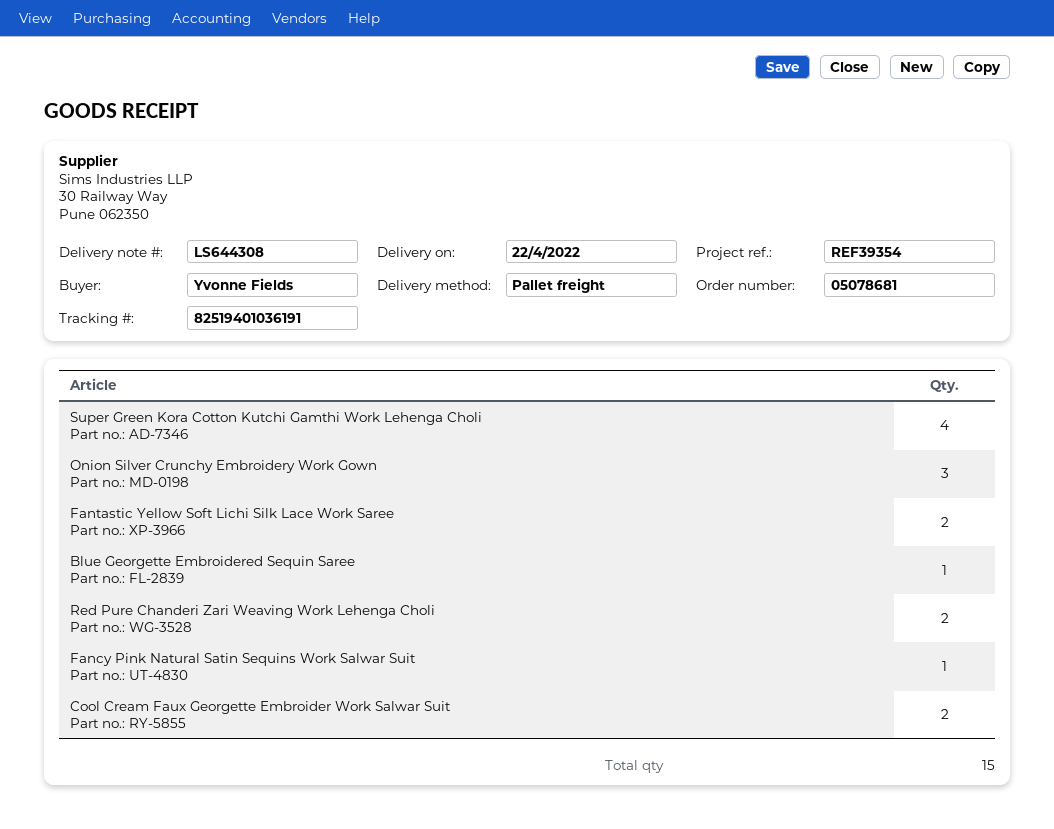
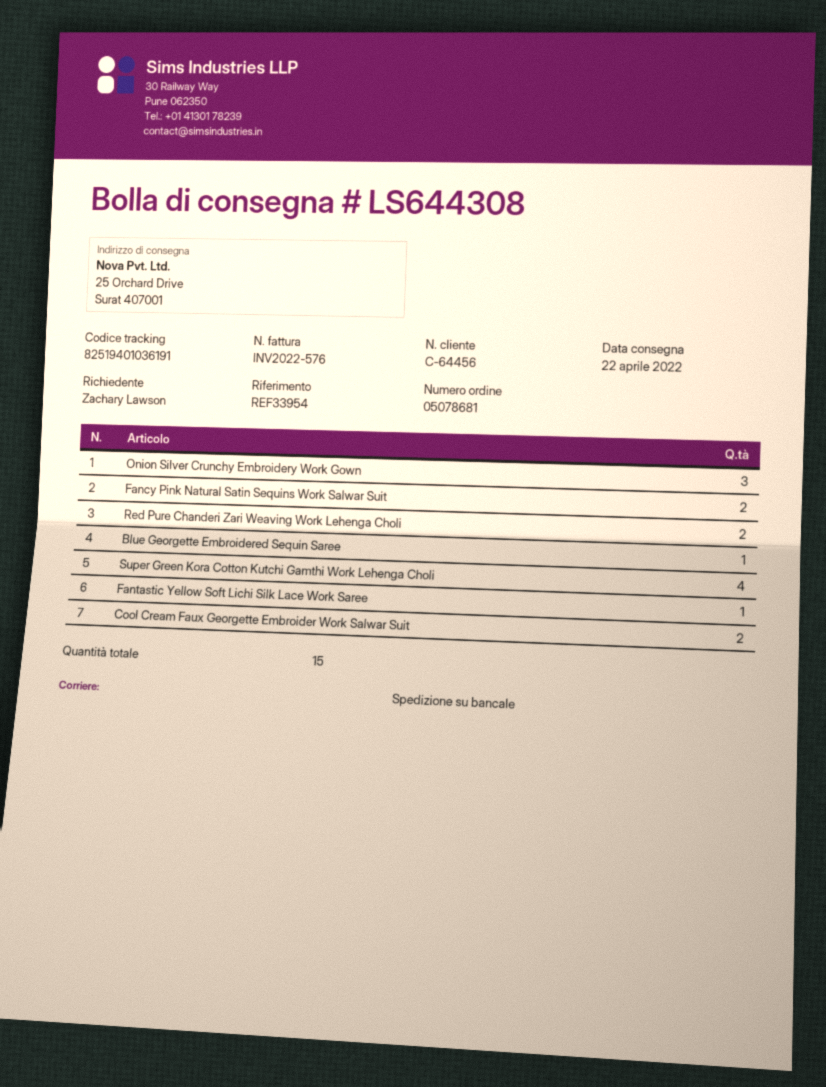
reference: REF39354 -> REF33954
ordered by: Yvonne Fields -> Zachary Lawson
Fantastic Yellow Soft Lichi Silk Lace Work Saree: 2 -> 1
Fancy Pink Natural Satin Sequins Work Salwar Suit: 1 -> 2

